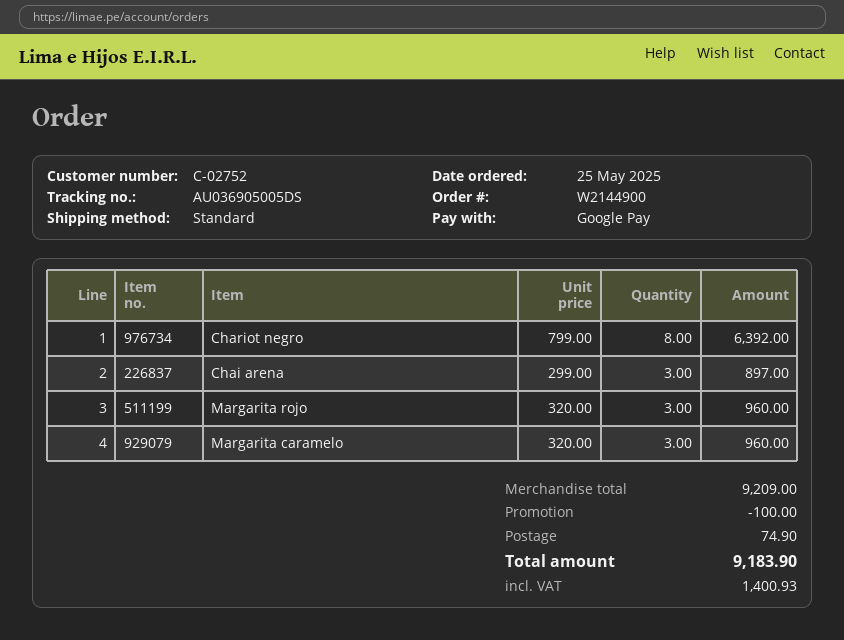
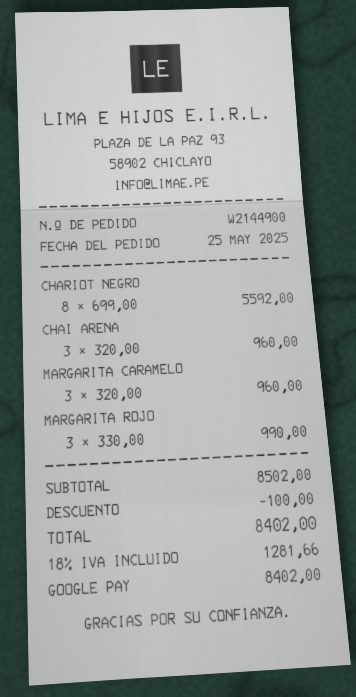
Chariot negro: 8 x 799.00 = 6392.00 -> 8 x 699.00 = 5592.00
Chai arena: 3 x 299.00 = 897.00 -> 3 x 320.00 = 960.00
Margarita rojo: 3 x 320.00 = 960.00 -> 3 x 330.00 = 990.00
subtotal: 9209.00 -> 8502.00
shipping: 74.90 -> none
tax: 1400.93 -> 1281.66
total: 9183.90 -> 8402.00

